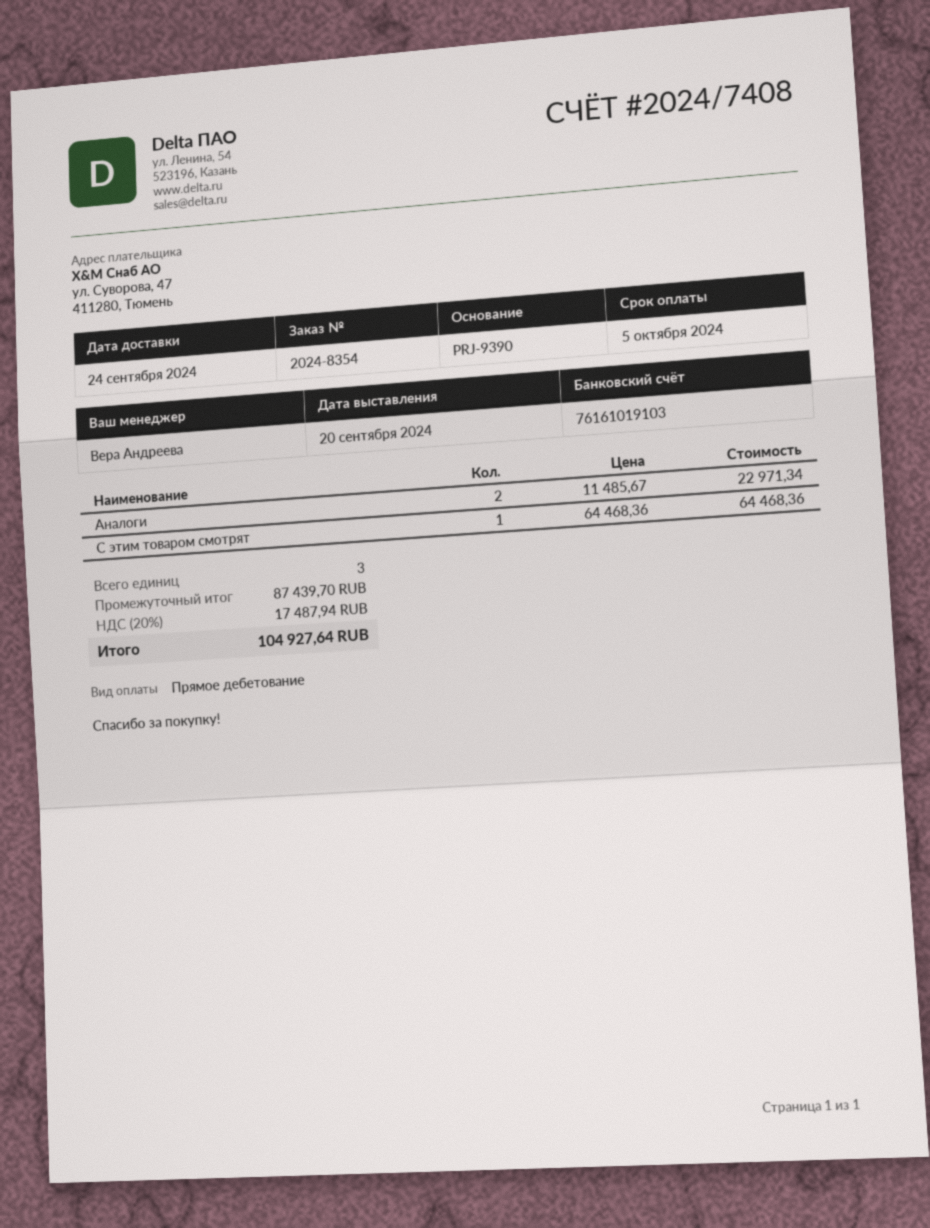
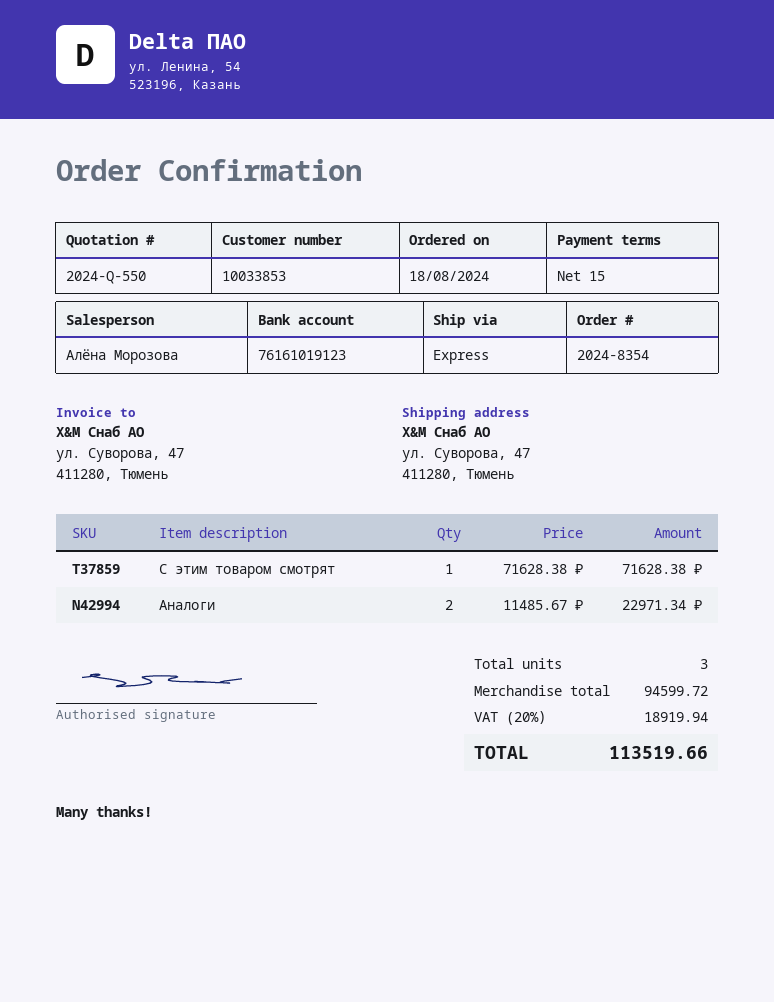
sales rep: Вера Андреева -> Алёна Морозова
bank account: 76161019103 -> 76161019123
С этим товаром смотрят: 1 x 64468.36 = 64468.36 -> 1 x 71628.38 = 71628.38
subtotal: 87439.70 -> 94599.72
tax: 20% = 17487.94 -> 20% = 18919.94
total: 104927.64 -> 113519.66

